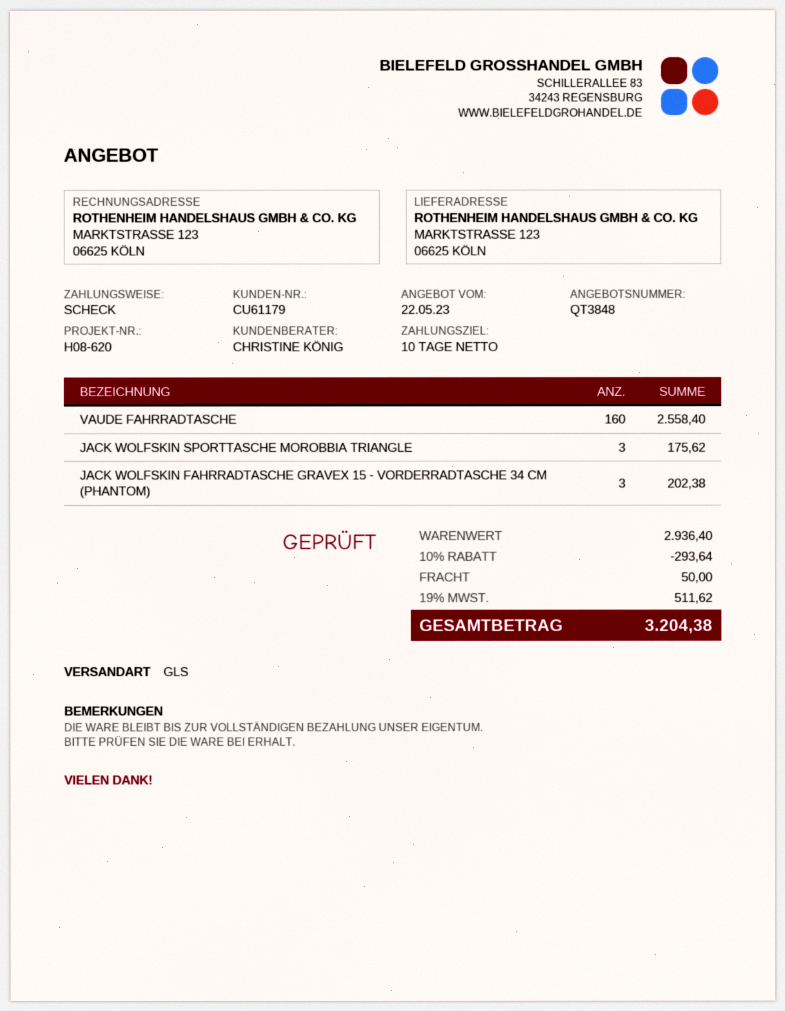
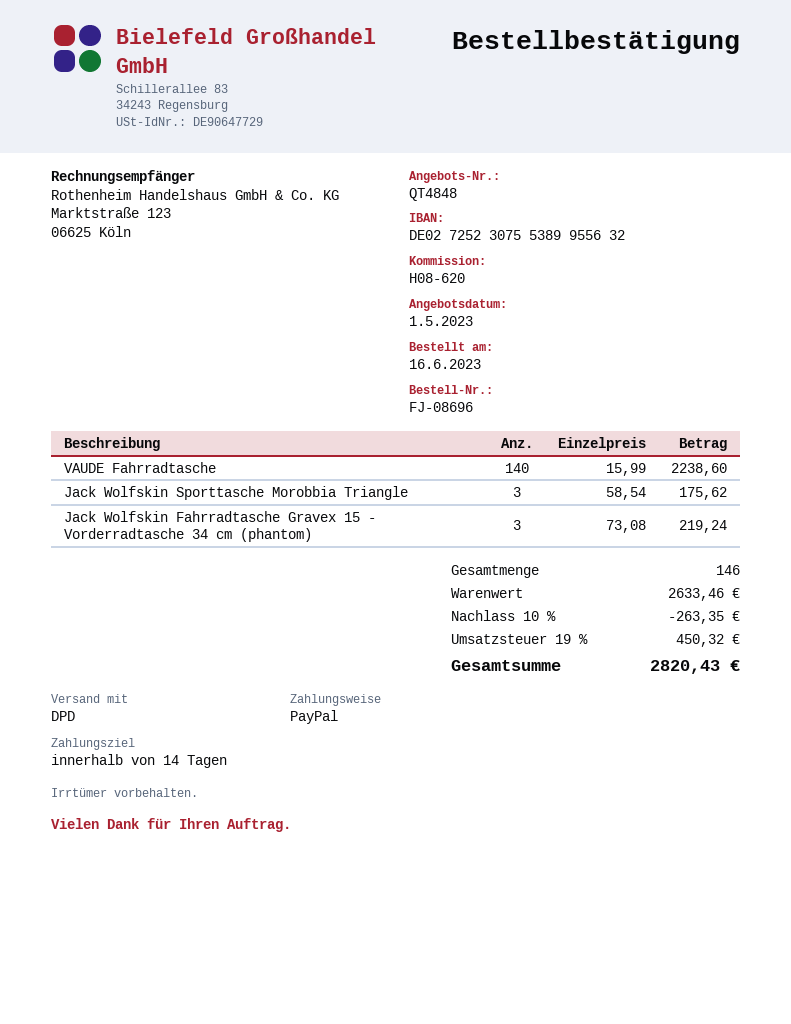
quote number: QT3848 -> QT4848
quote date: 2023-05-22 -> 2023-05-01
payment terms: 10 days -> 14 days
payment method: cheque -> PayPal
shipping method: GLS -> DPD
VAUDE FAHRRADTASCHE: 160 for 2558.40 -> 140 for 2238.60
JACK WOLFSKIN FAHRRADTASCHE GRAVEX 15 - VORDERRADTASCHE 34 CM (PHANTOM): 3 for 202.38 -> 3 for 219.24
subtotal: 2936.40 -> 2633.46
discount: 10% = 293.64 -> 10% = 263.35
shipping: 50.00 -> none
tax: 19% = 511.62 -> 19% = 450.32
total: 3204.38 -> 2820.43

